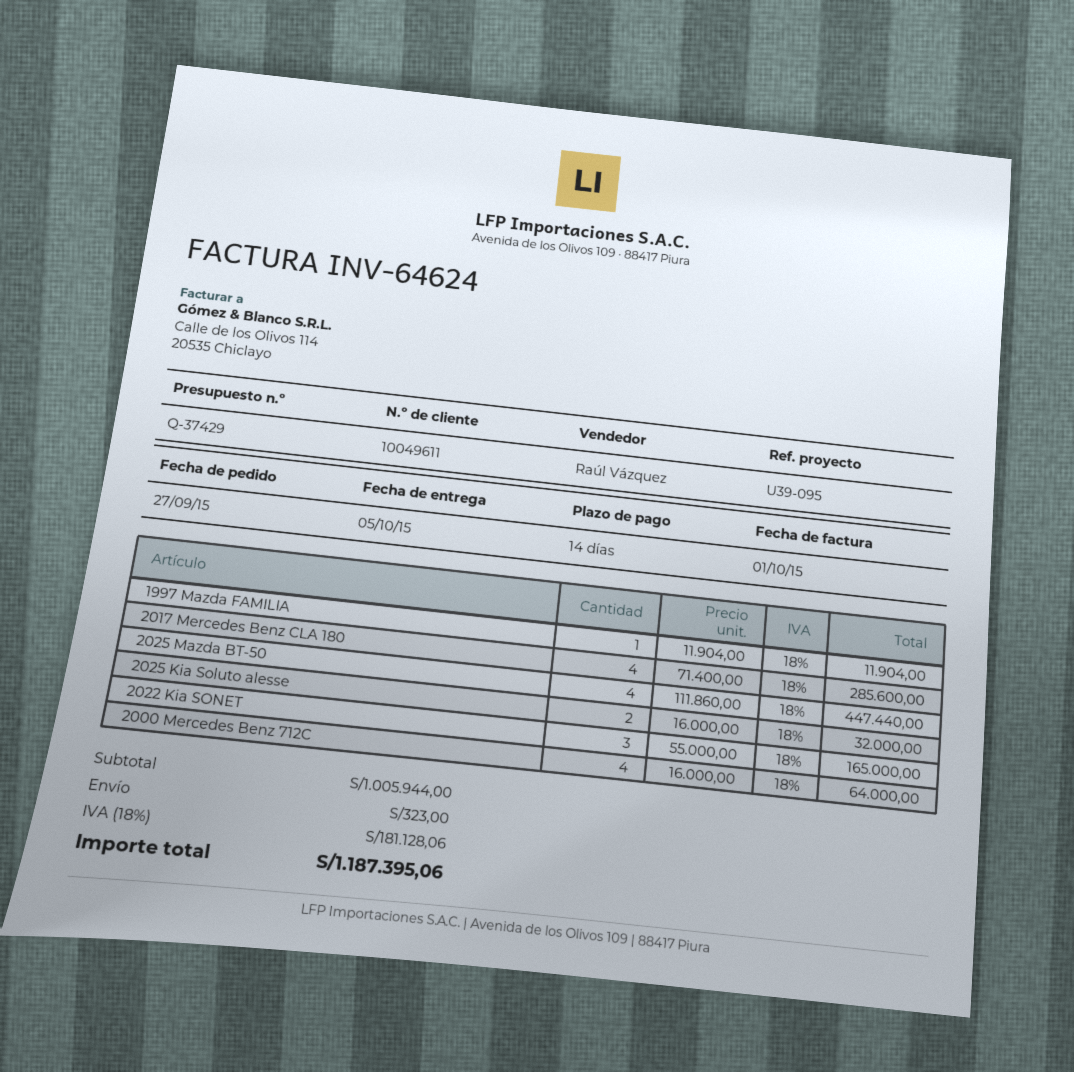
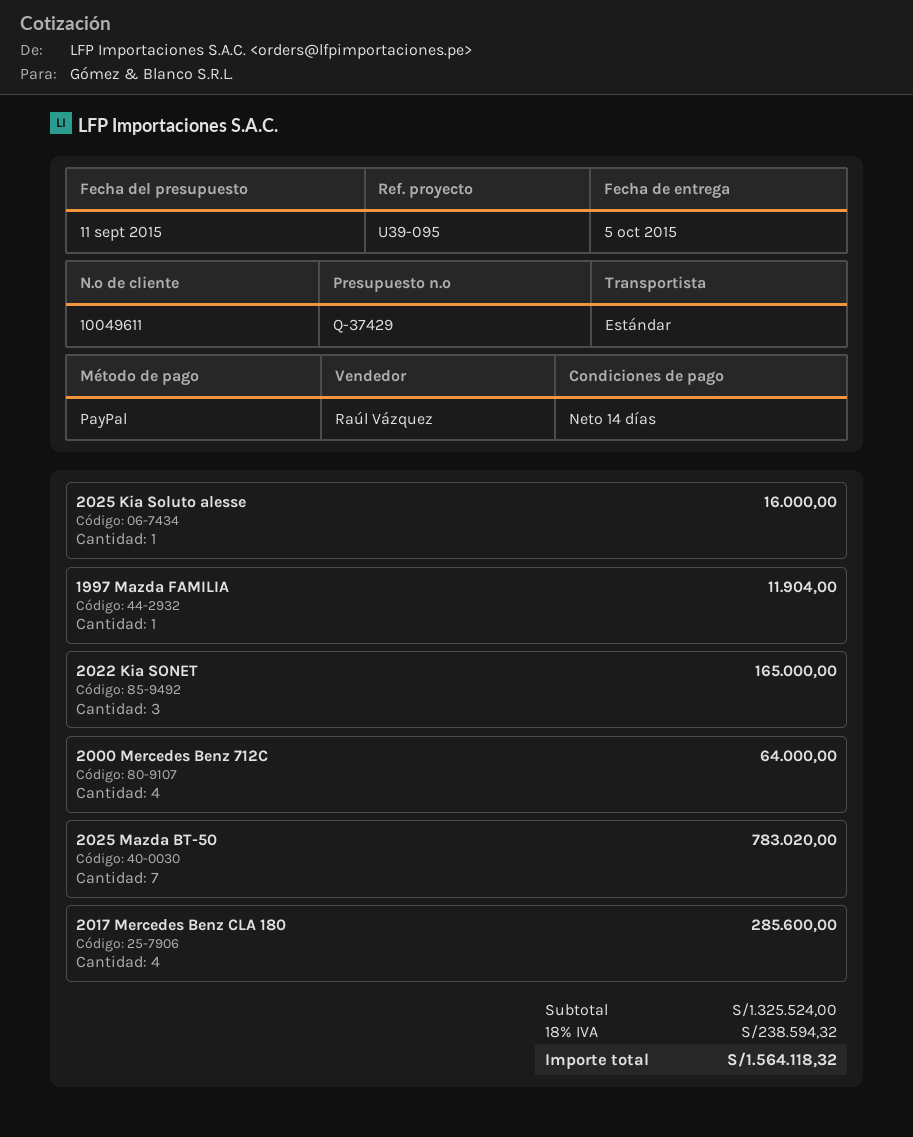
2025 Mazda BT-50: 4 for 447440.00 -> 7 for 783020.00
2025 Kia Soluto alesse: 2 for 32000.00 -> 1 for 16000.00
subtotal: 1005944.00 -> 1325524.00
shipping: 323.00 -> none
tax: 18% = 181128.06 -> 18% = 238594.32
total: 1187395.06 -> 1564118.32

